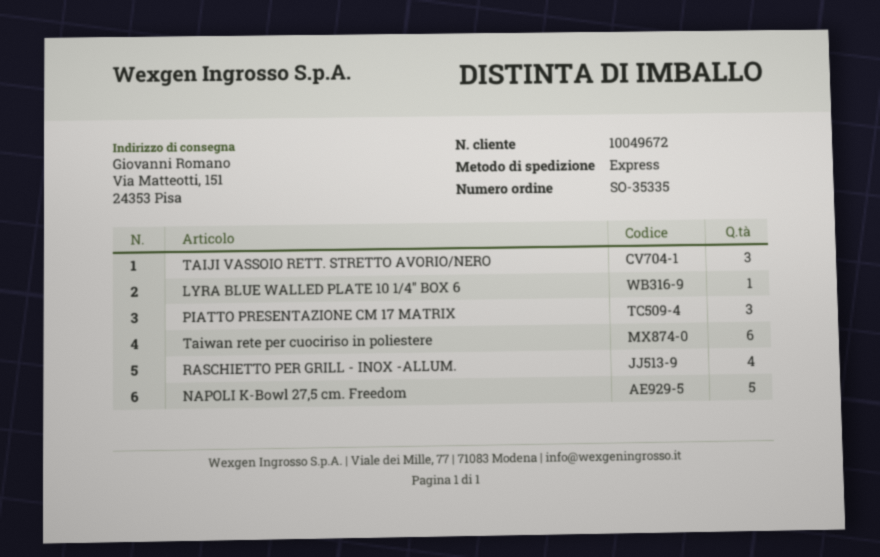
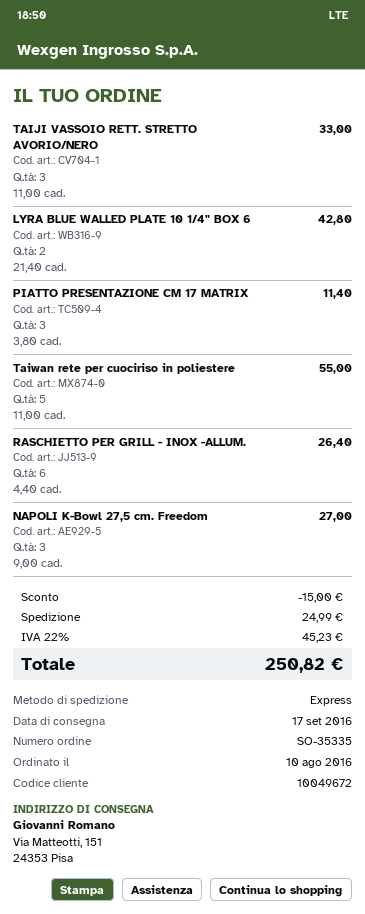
LYRA BLUE WALLED PLATE 10 1/4" BOX 6: 1 -> 2
Taiwan rete per cuociriso in poliestere: 6 -> 5
RASCHIETTO PER GRILL - INOX -ALLUM.: 4 -> 6
NAPOLI K-Bowl 27,5 cm. Freedom: 5 -> 3

